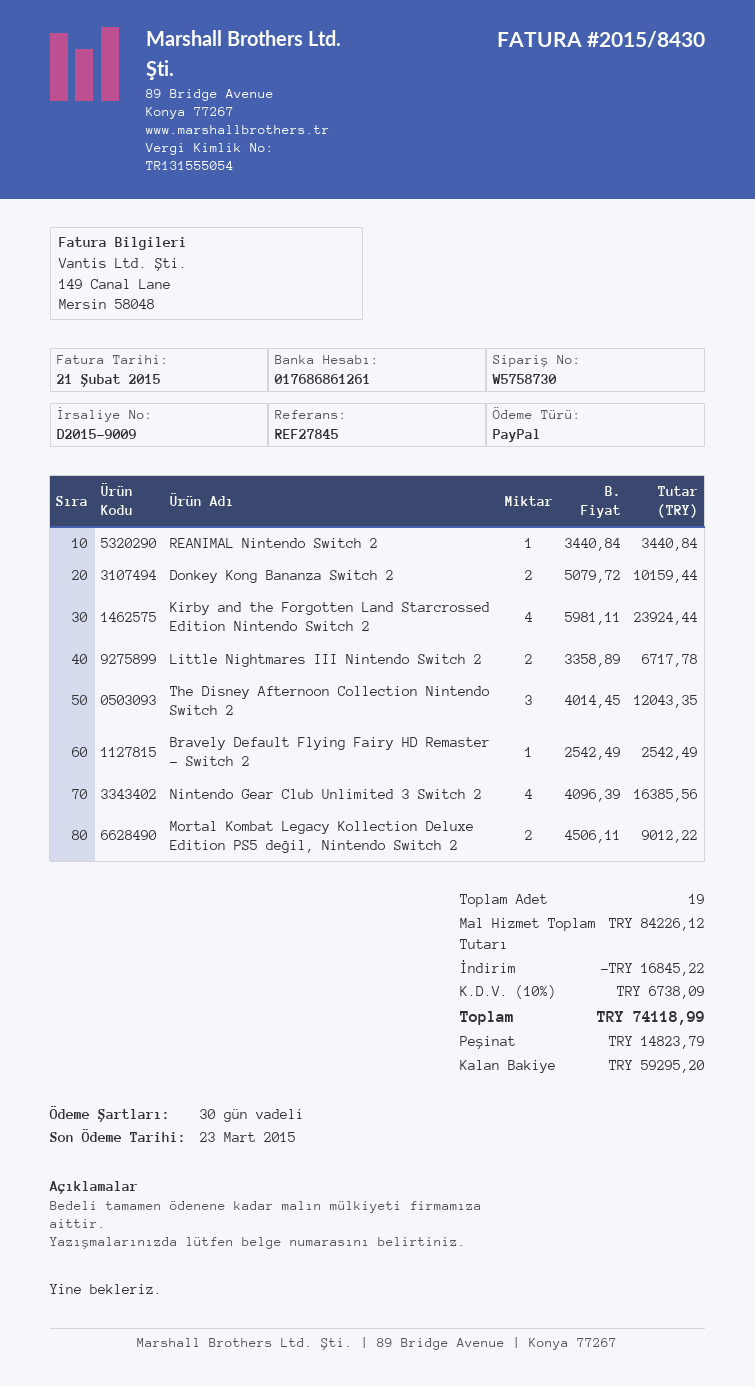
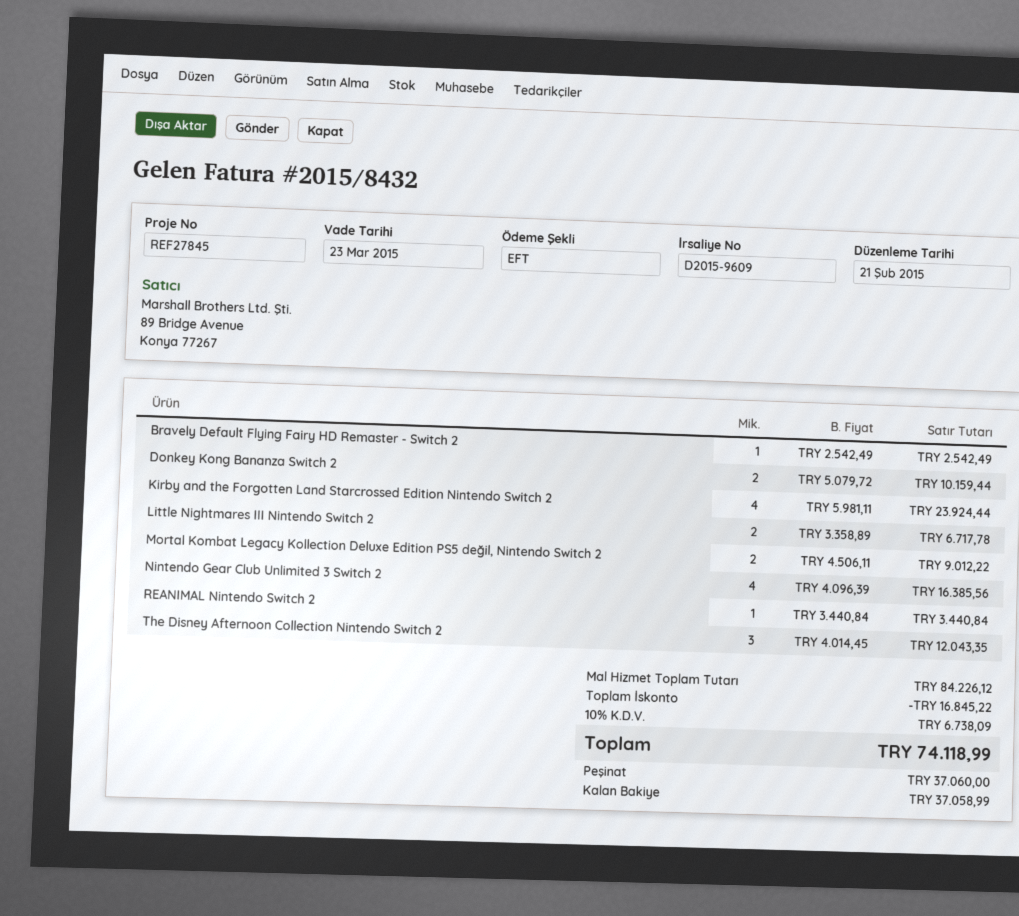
delivery note number: D2015-9009 -> D2015-9609
invoice number: 2015/8430 -> 2015/8432
payment method: PayPal -> bank transfer
deposit: 14823.79 -> 37060.00
balance: 59295.20 -> 37058.99

